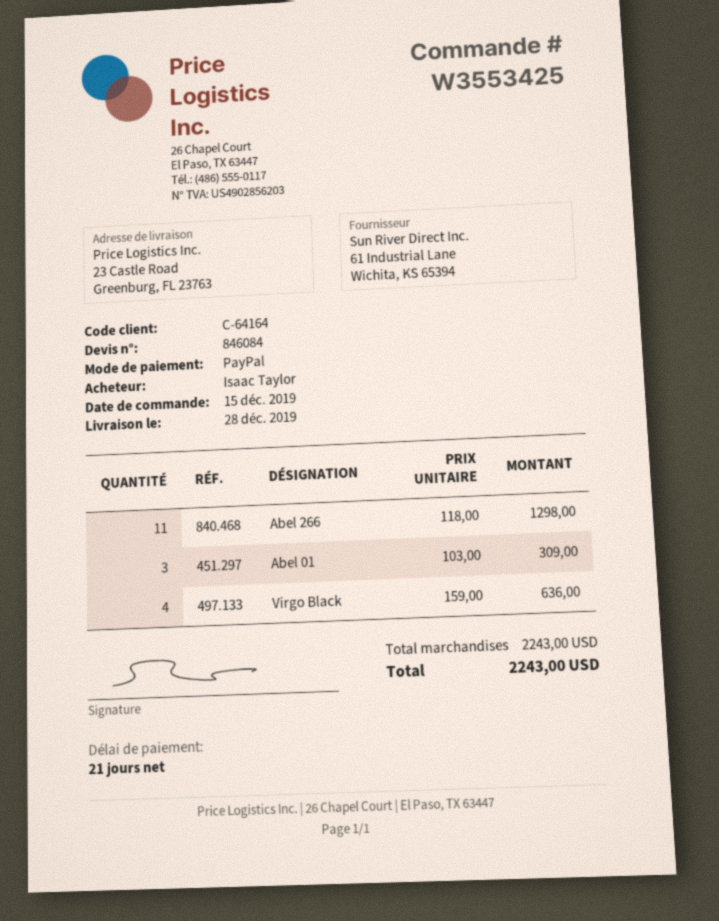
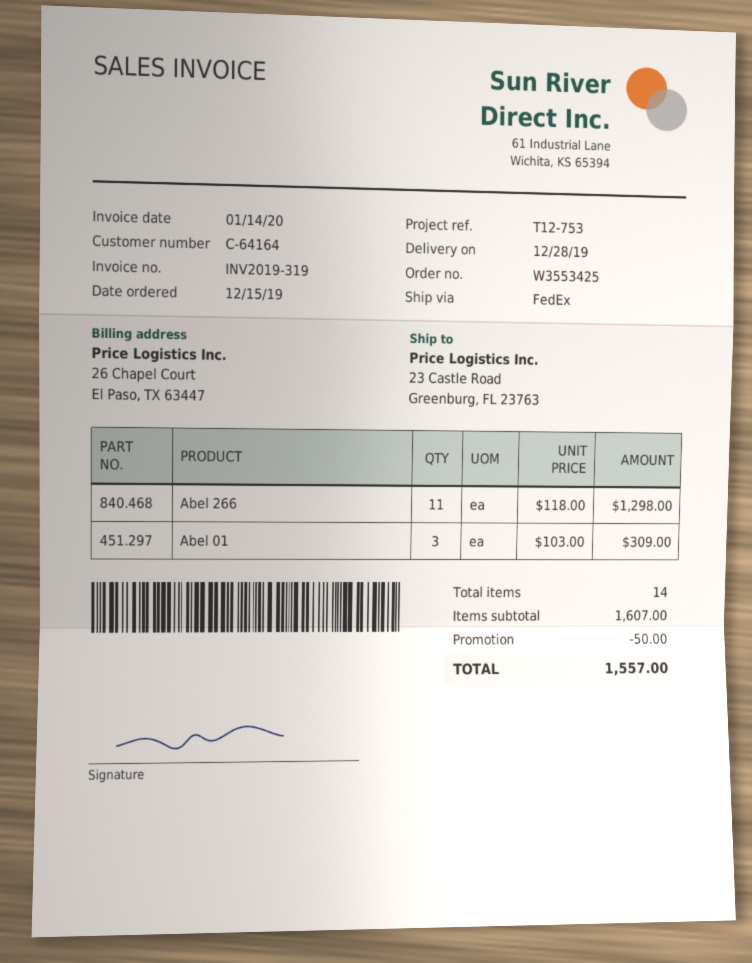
Virgo Black: 4 x 159.00 = 636.00 -> none
subtotal: 2243.00 -> 1607.00
discount: none -> 50.00
total: 2243.00 -> 1557.00

